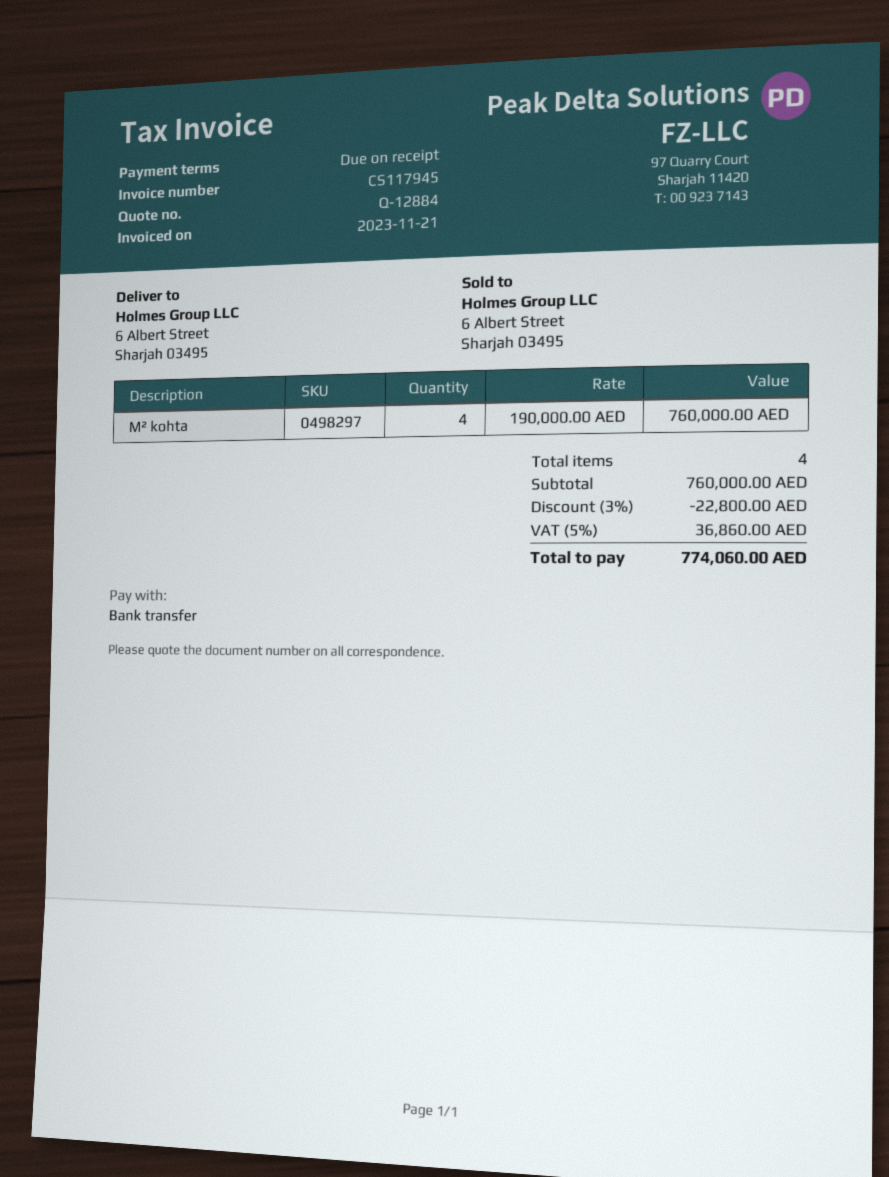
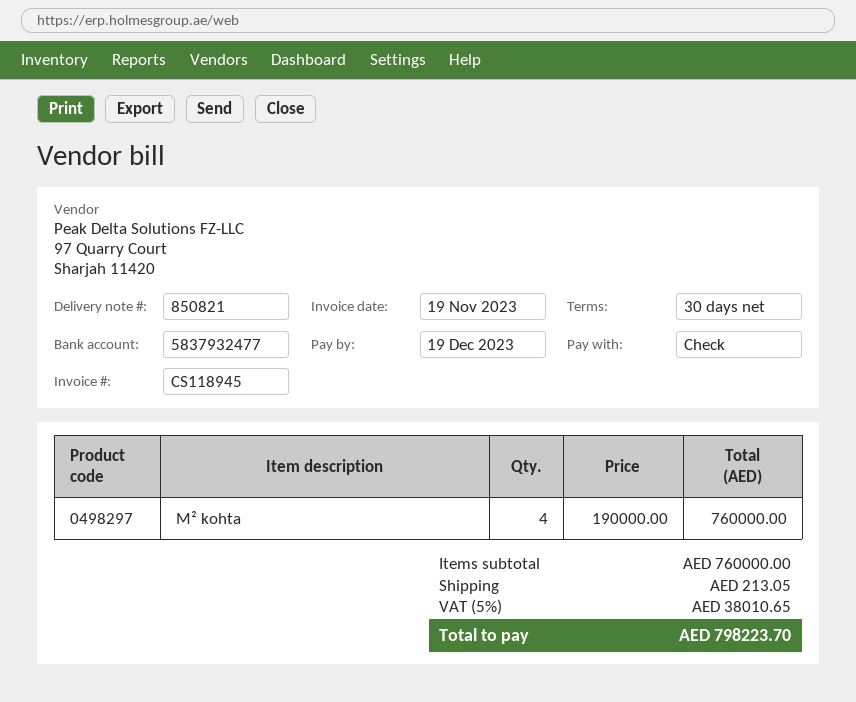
invoice number: CS117945 -> CS118945
invoice date: 2023-11-21 -> 2023-11-19
payment terms: on receipt -> 30 days
payment method: bank transfer -> cheque
discount: 3% = 22800.00 -> none
shipping: none -> 213.05
tax: 5% = 36860.00 -> 5% = 38010.65
total: 774060.00 -> 798223.70

